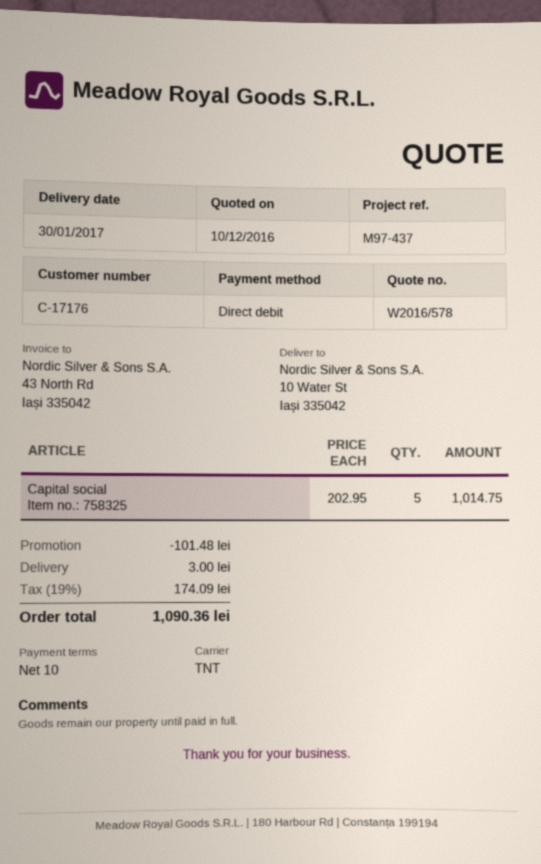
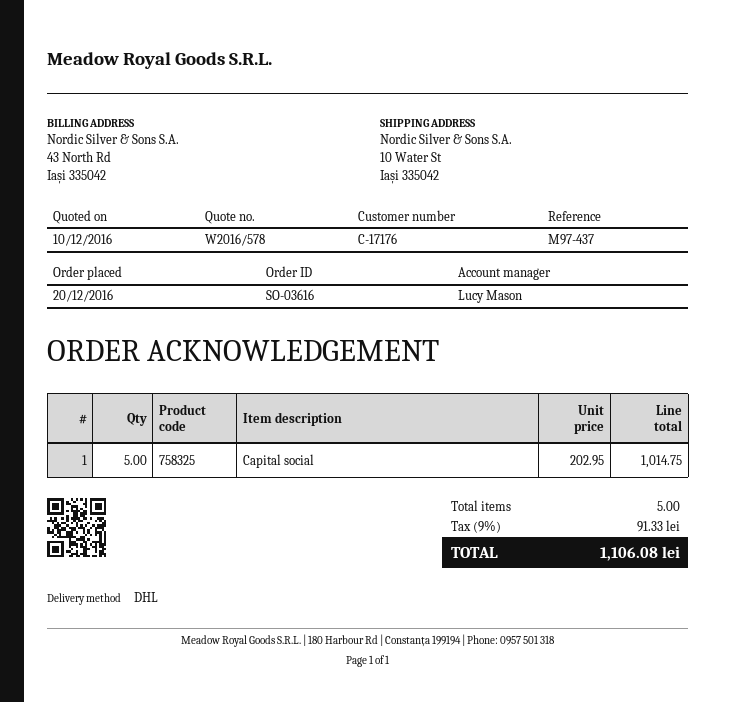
shipping method: TNT -> DHL
discount: 101.48 -> none
shipping: 3.00 -> none
tax: 19% = 174.09 -> 9% = 91.33
total: 1090.36 -> 1106.08

